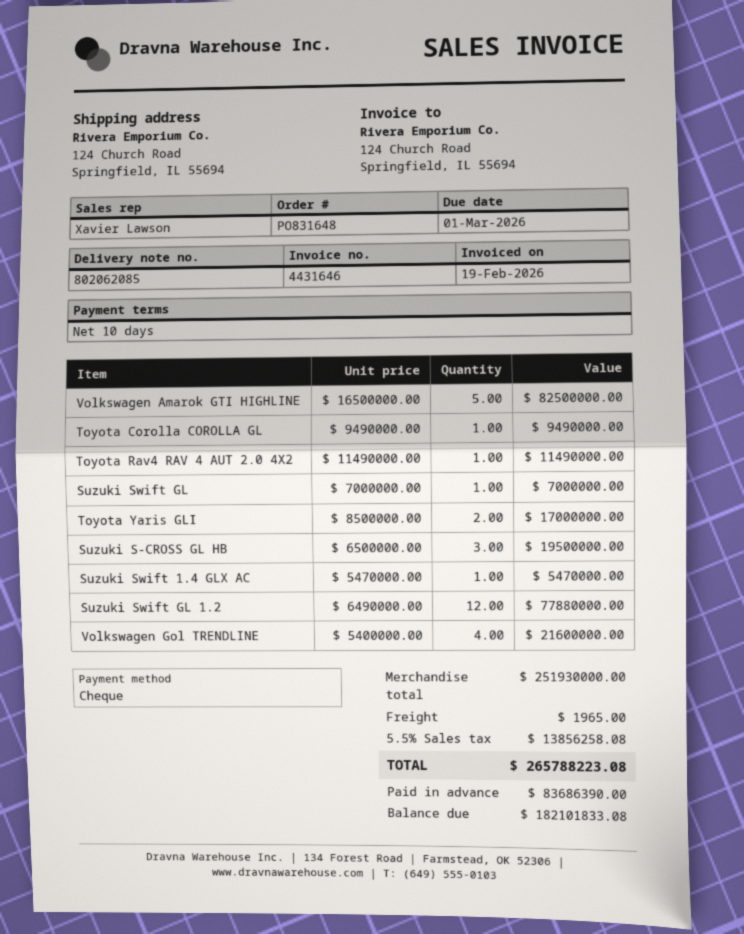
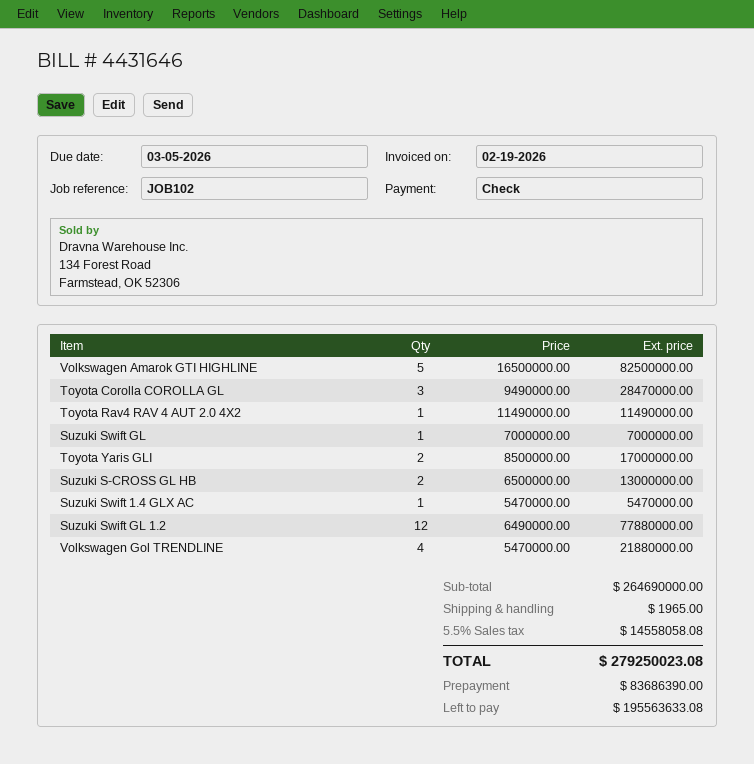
due date: 2026-03-01 -> 2026-03-05
Toyota Corolla COROLLA GL: 1 x 9490000.00 = 9490000.00 -> 3 x 9490000.00 = 28470000.00
Suzuki S-CROSS GL HB: 3 x 6500000.00 = 19500000.00 -> 2 x 6500000.00 = 13000000.00
Volkswagen Gol TRENDLINE: 4 x 5400000.00 = 21600000.00 -> 4 x 5470000.00 = 21880000.00
subtotal: 251930000.00 -> 264690000.00
tax: 5.5% = 13856258.08 -> 5.5% = 14558058.08
total: 265788223.08 -> 279250023.08
balance: 182101833.08 -> 195563633.08

